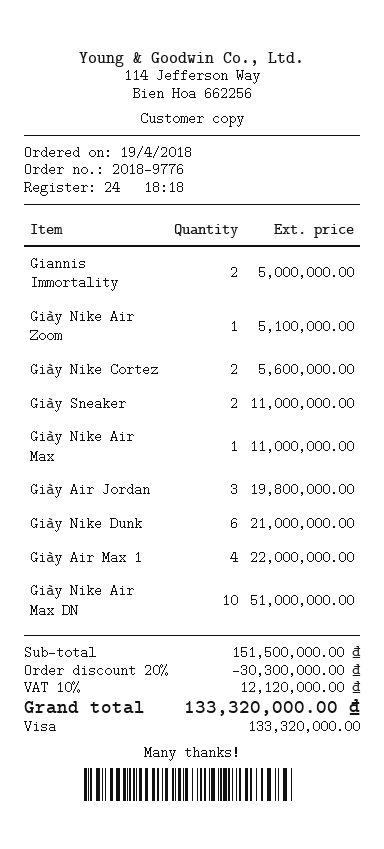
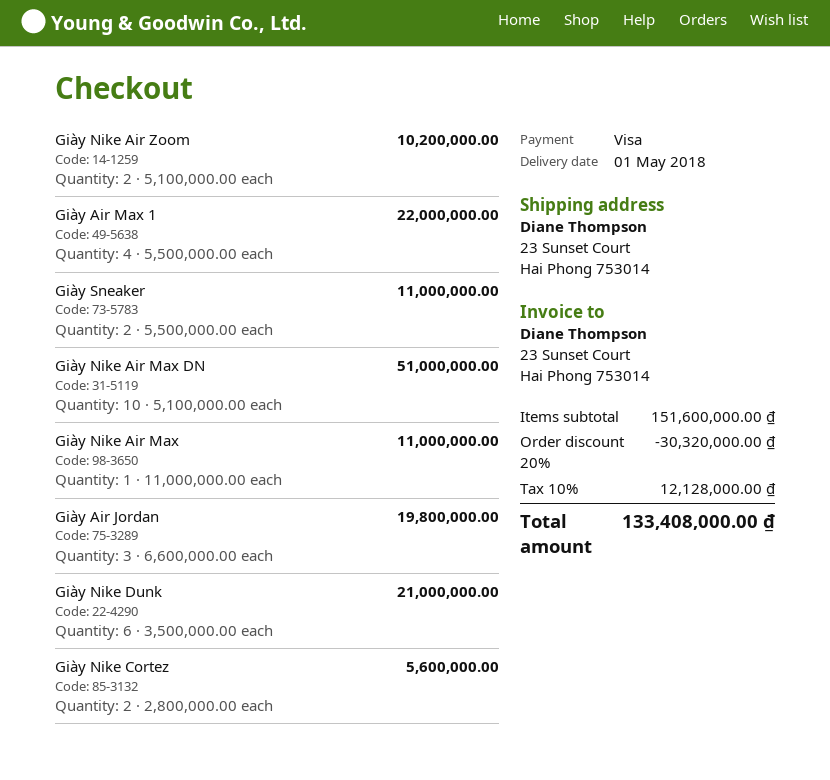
Giannis Immortality: 2 for 5000000.00 -> none
Giày Nike Air Zoom: 1 for 5100000.00 -> 2 for 10200000.00
subtotal: 151500000.00 -> 151600000.00
discount: 20% = 30300000.00 -> 20% = 30320000.00
tax: 10% = 12120000.00 -> 10% = 12128000.00
total: 133320000.00 -> 133408000.00

